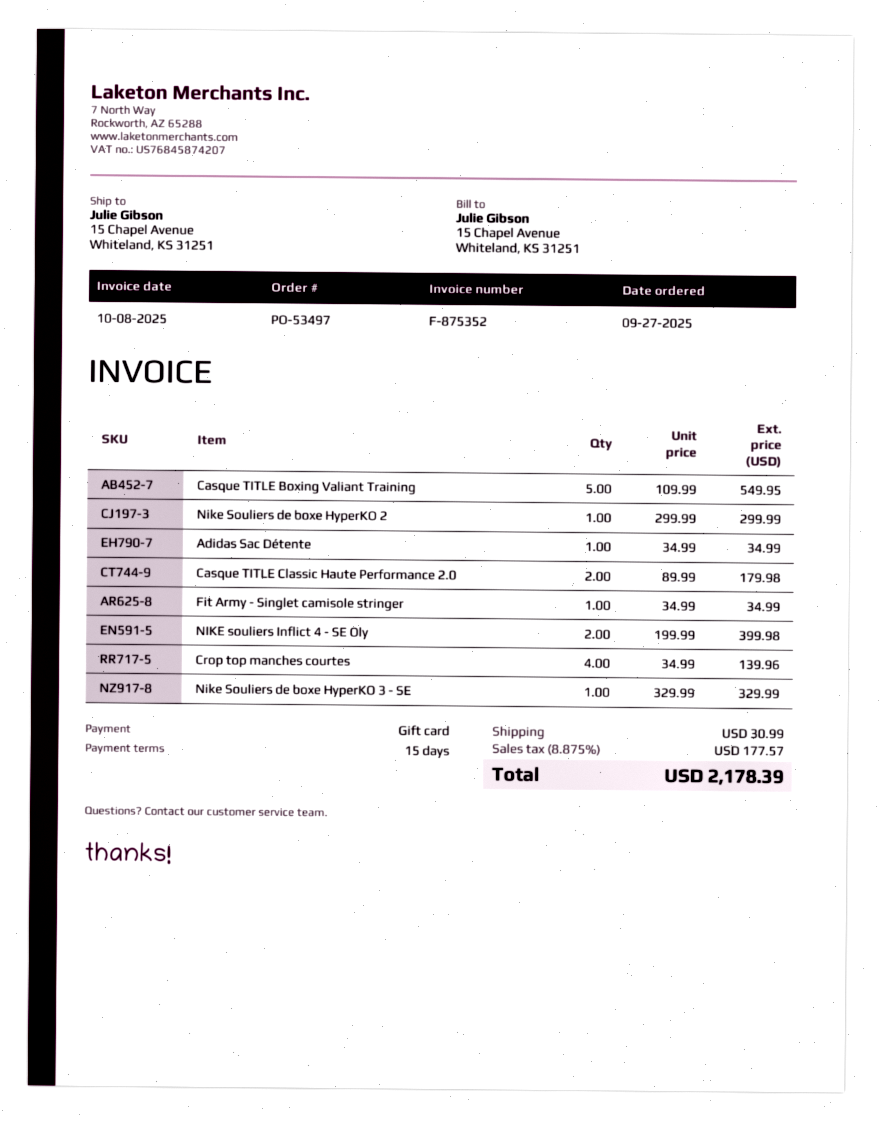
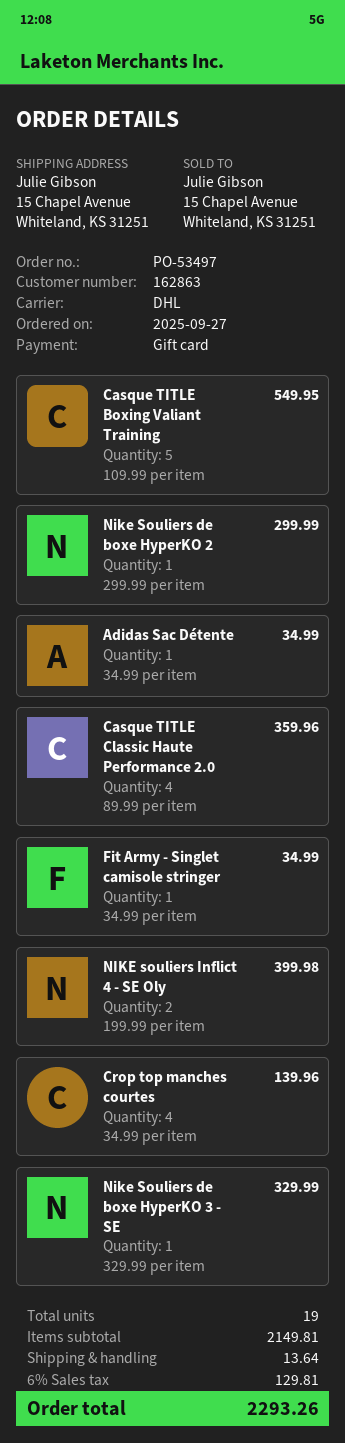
Casque TITLE Classic Haute Performance 2.0: 2 x 89.99 = 179.98 -> 4 x 89.99 = 359.96
shipping: 30.99 -> 13.64
tax: 8.875% = 177.57 -> 6% = 129.81
total: 2178.39 -> 2293.26

